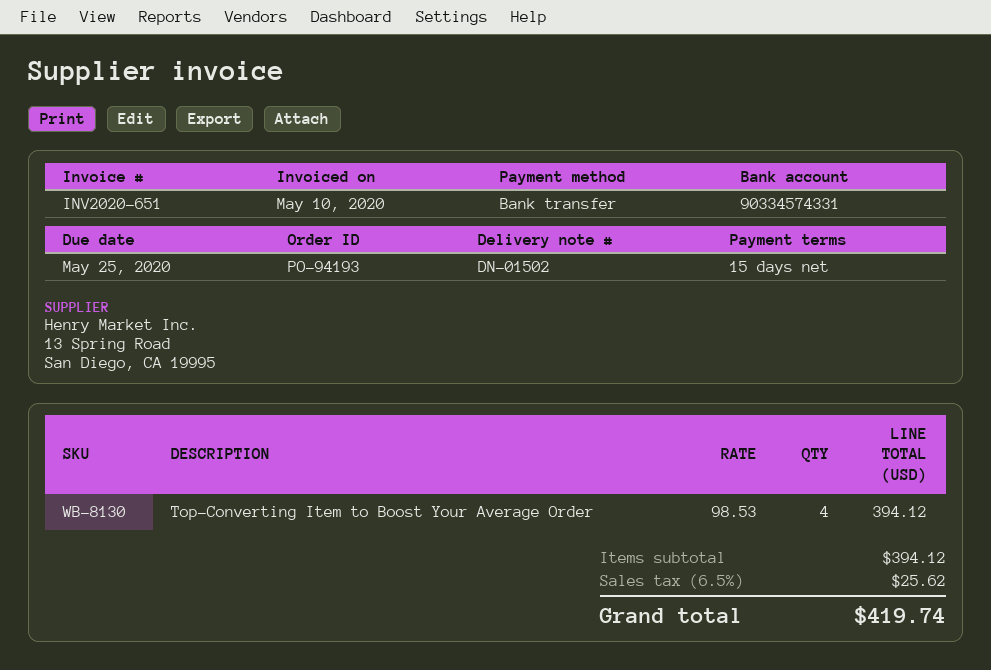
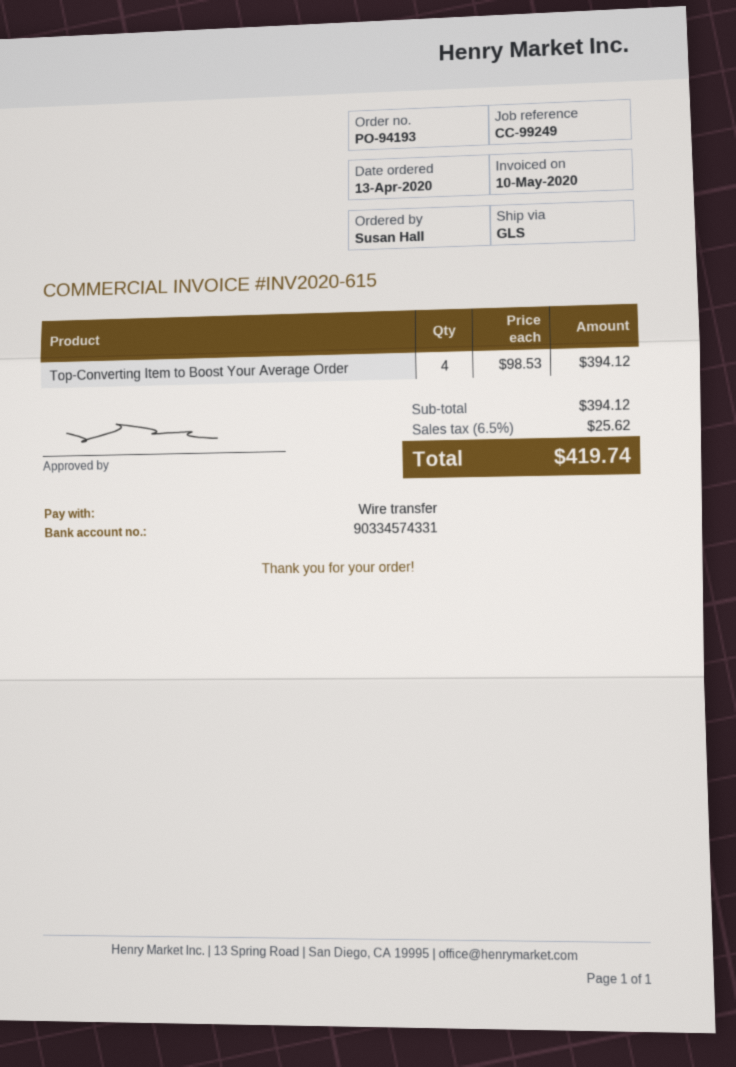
invoice number: INV2020-651 -> INV2020-615

